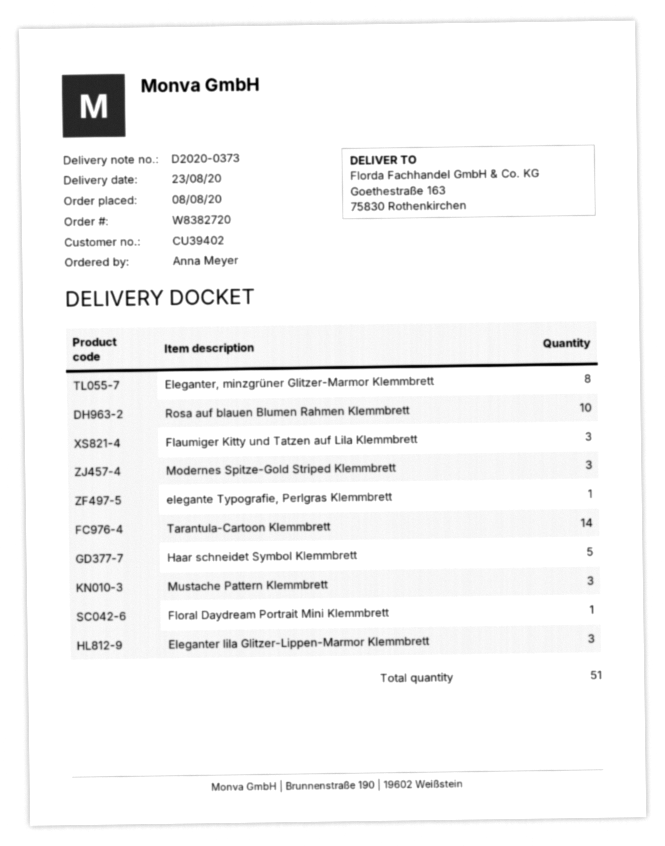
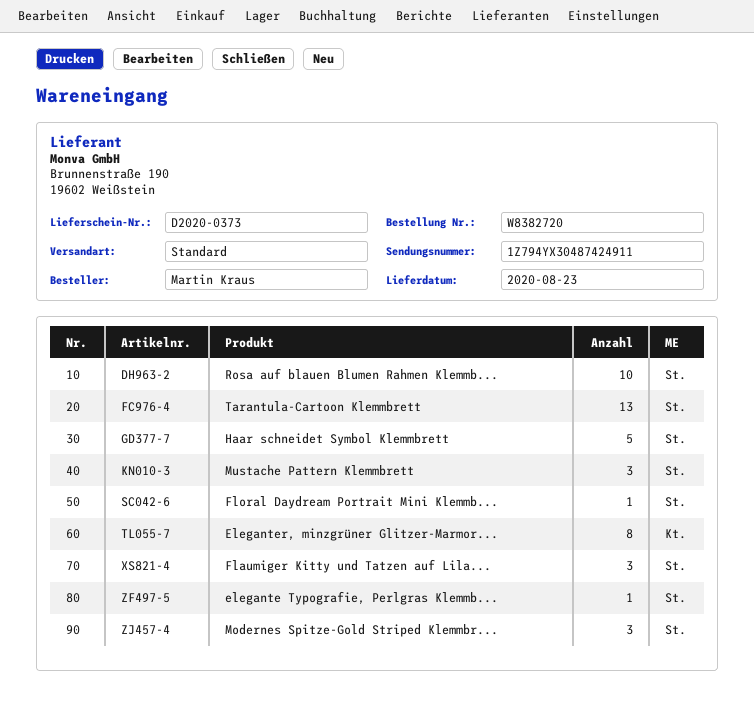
ordered by: Anna Meyer -> Martin Kraus
Tarantula-Cartoon Klemmbrett: 14 -> 13
Eleganter lila Glitzer-Lippen-Marmor Klemmbrett: 3 -> none

